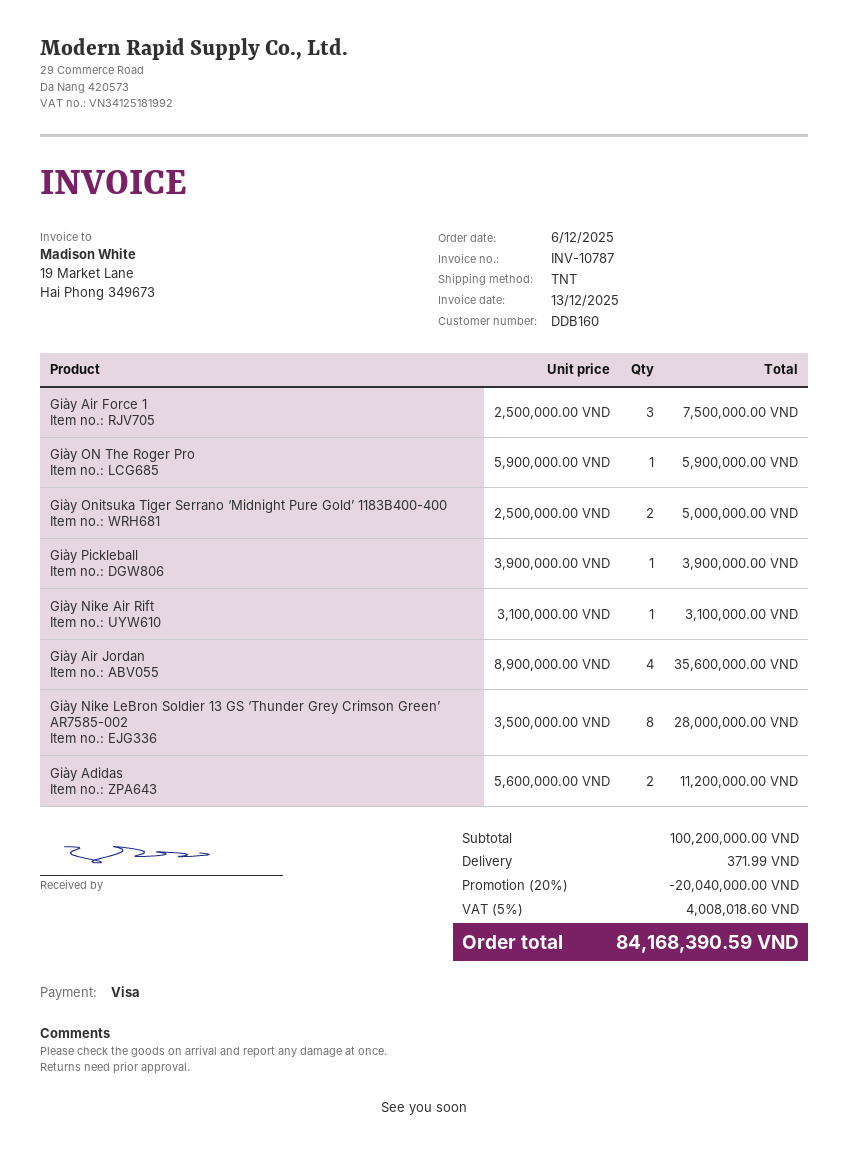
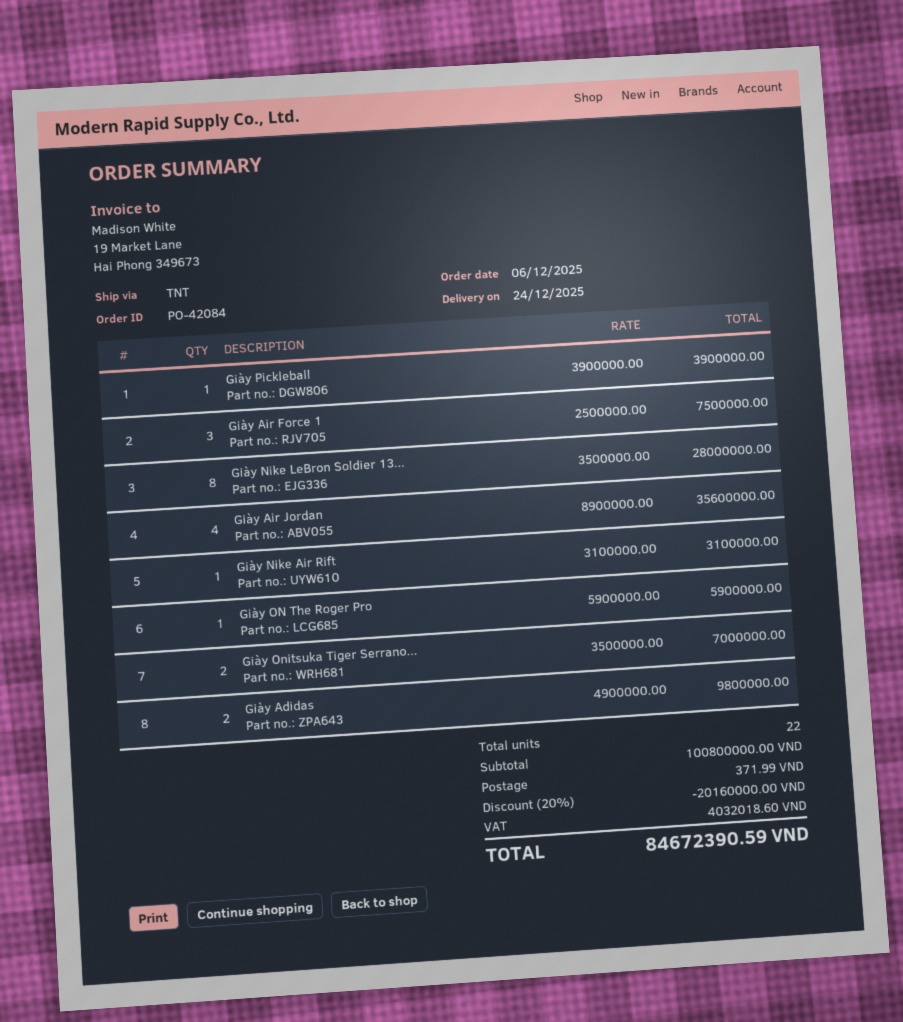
Giày Onitsuka Tiger Serrano ‘Midnight Pure Gold’ 1183B400-400: 2 x 2500000.00 = 5000000.00 -> 2 x 3500000.00 = 7000000.00
Giày Adidas: 2 x 5600000.00 = 11200000.00 -> 2 x 4900000.00 = 9800000.00
subtotal: 100200000.00 -> 100800000.00
discount: 20% = 20040000.00 -> 20% = 20160000.00
tax: 4008018.60 -> 4032018.60
total: 84168390.59 -> 84672390.59

